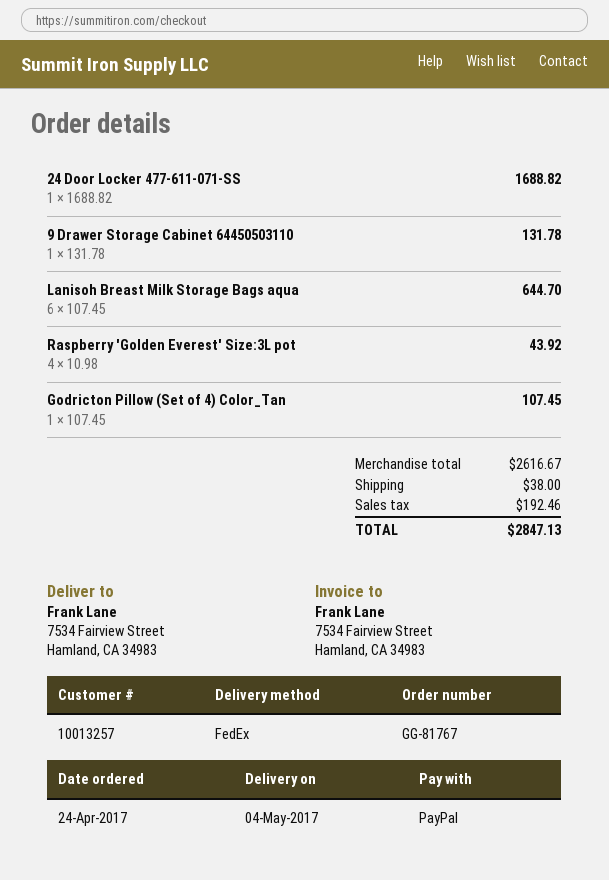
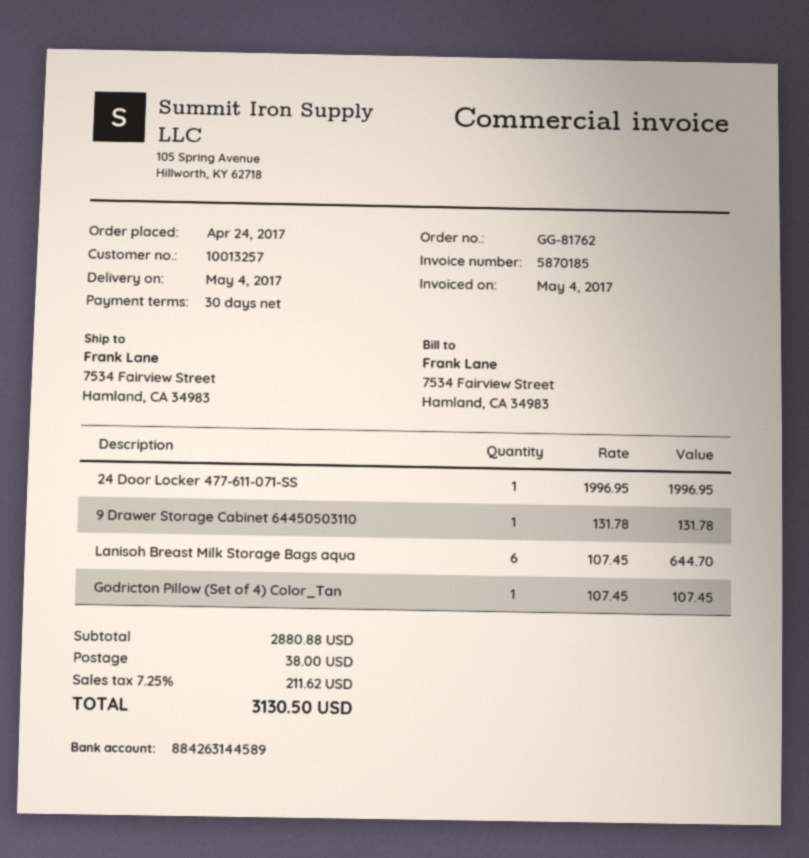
order number: GG-81767 -> GG-81762
24 Door Locker 477-611-071-SS: 1 x 1688.82 = 1688.82 -> 1 x 1996.95 = 1996.95
Raspberry 'Golden Everest' Size:3L pot: 4 x 10.98 = 43.92 -> none
subtotal: 2616.67 -> 2880.88
tax: 192.46 -> 211.62
total: 2847.13 -> 3130.50

